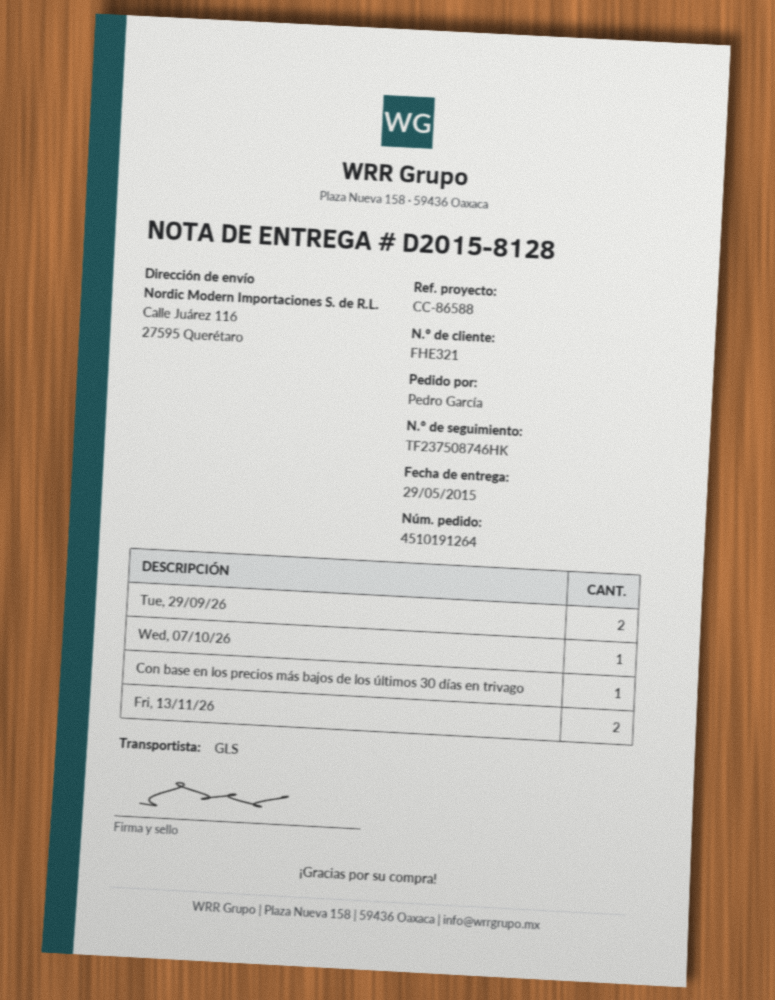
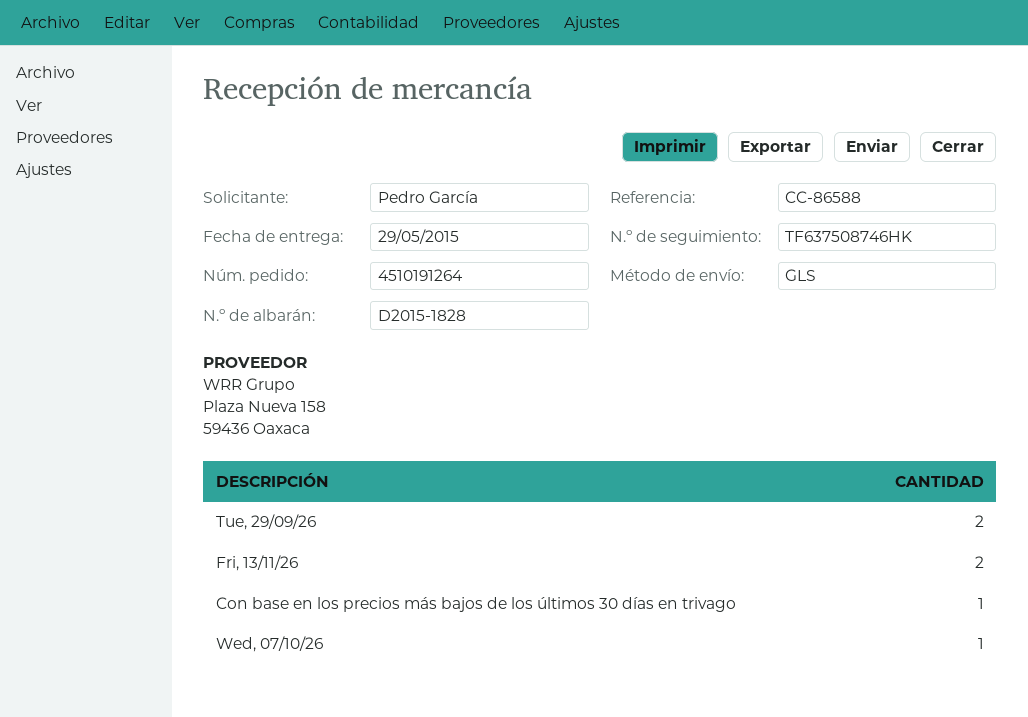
delivery note number: D2015-8128 -> D2015-1828
tracking number: TF237508746HK -> TF637508746HK

